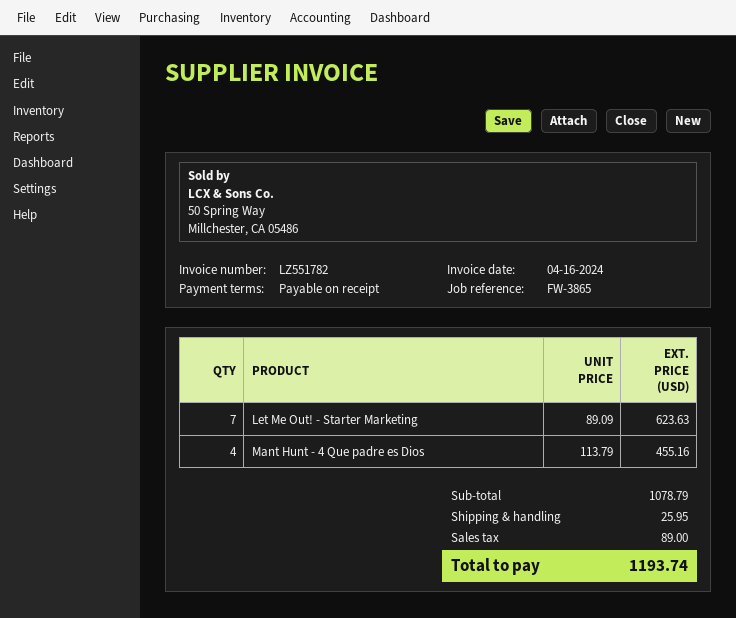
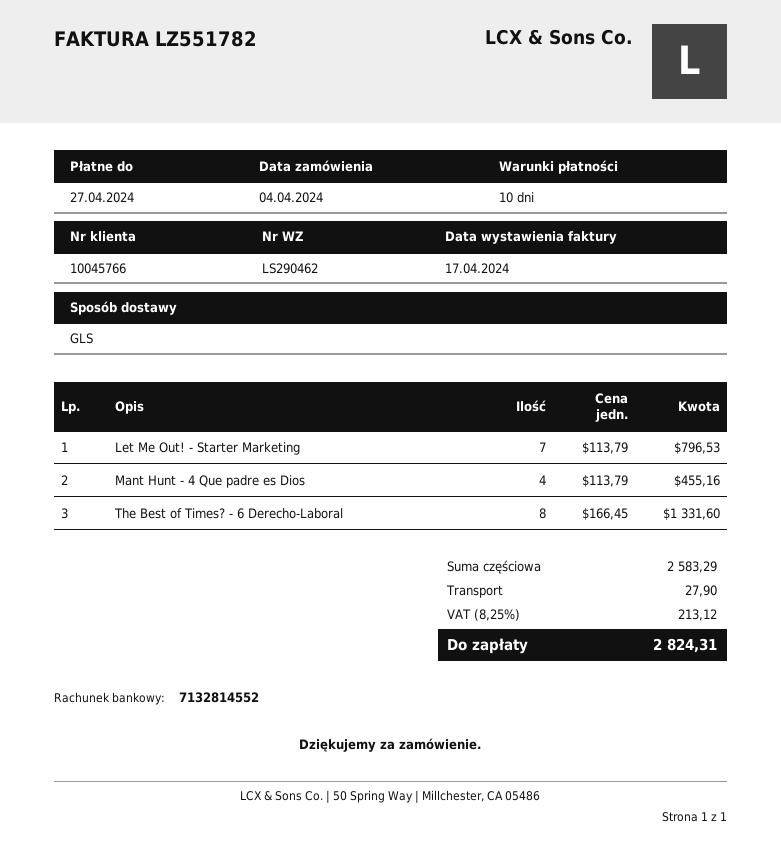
invoice date: 2024-04-16 -> 2024-04-17
payment terms: on receipt -> 10 days
Let Me Out! - Starter Marketing: 7 x 89.09 = 623.63 -> 7 x 113.79 = 796.53
The Best of Times? - 6 Derecho-Laboral: none -> 8 x 166.45 = 1331.60
subtotal: 1078.79 -> 2583.29
shipping: 25.95 -> 27.90
tax: 89.00 -> 213.12
total: 1193.74 -> 2824.31

